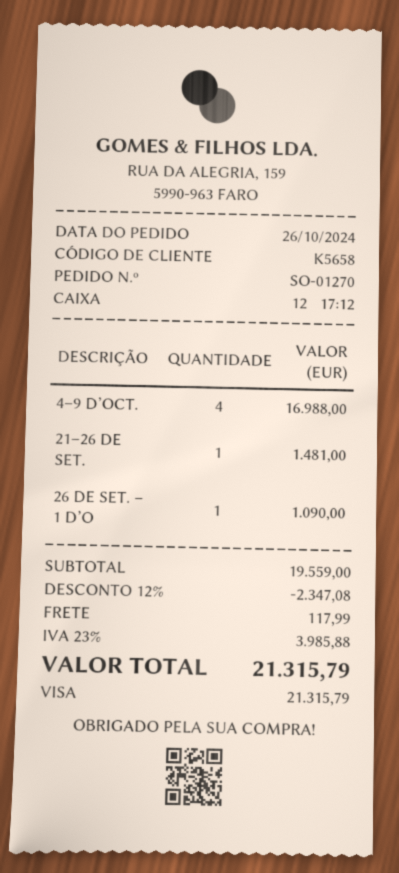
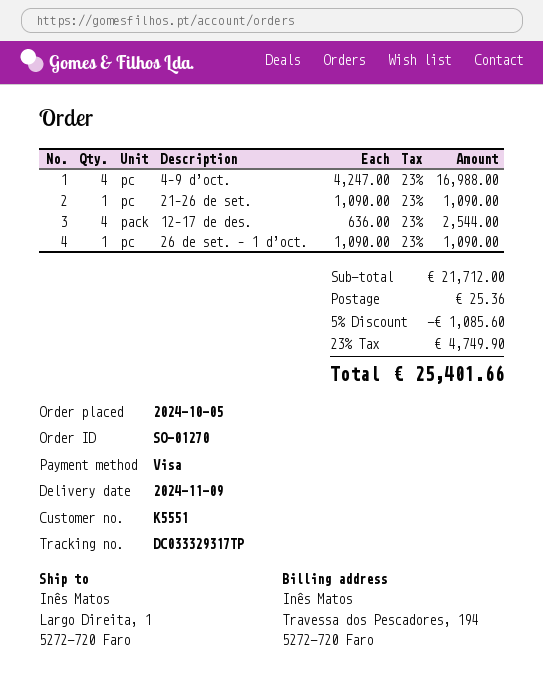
order date: 2024-10-26 -> 2024-10-05
customer number: K5658 -> K5551
21–26 DE SET.: 1 for 1481.00 -> 1 for 1090.00
12–17 de des.: none -> 4 for 2544.00
subtotal: 19559.00 -> 21712.00
discount: 12% = 2347.08 -> 5% = 1085.60
shipping: 117.99 -> 25.36
tax: 23% = 3985.88 -> 23% = 4749.90
total: 21315.79 -> 25401.66

